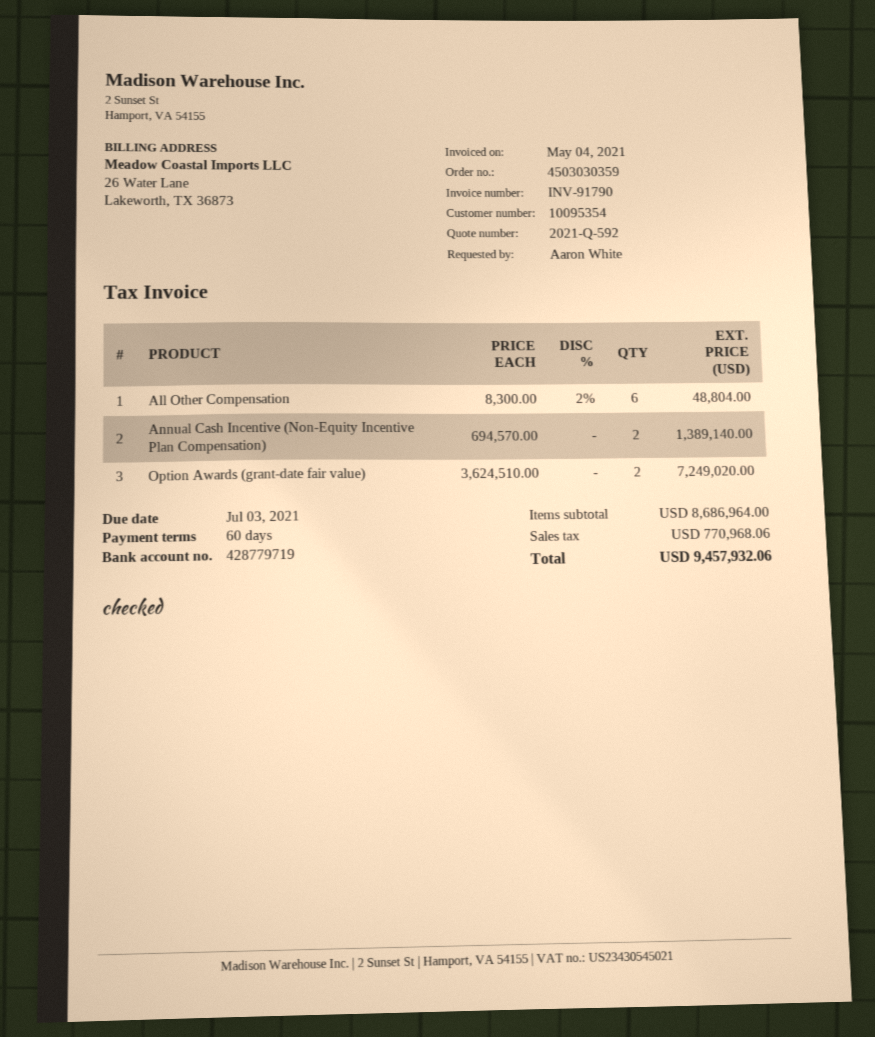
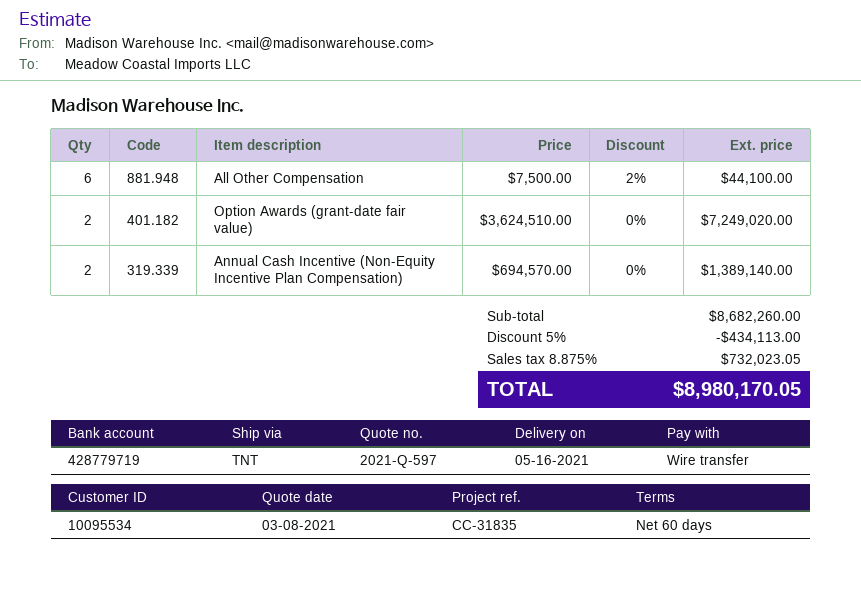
quote number: 2021-Q-592 -> 2021-Q-597
customer number: 10095354 -> 10095534
All Other Compensation: 6 x 8300.00 - 2% = 48804.00 -> 6 x 7500.00 - 2% = 44100.00
subtotal: 8686964.00 -> 8682260.00
discount: none -> 5% = 434113.00
tax: 770968.06 -> 732023.05
total: 9457932.06 -> 8980170.05

